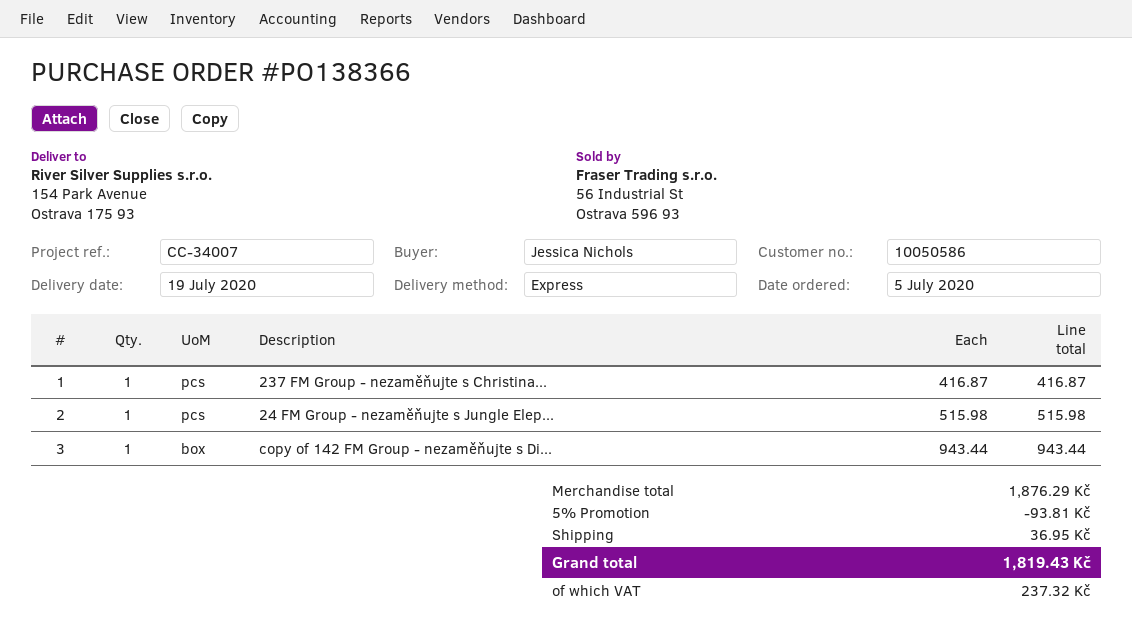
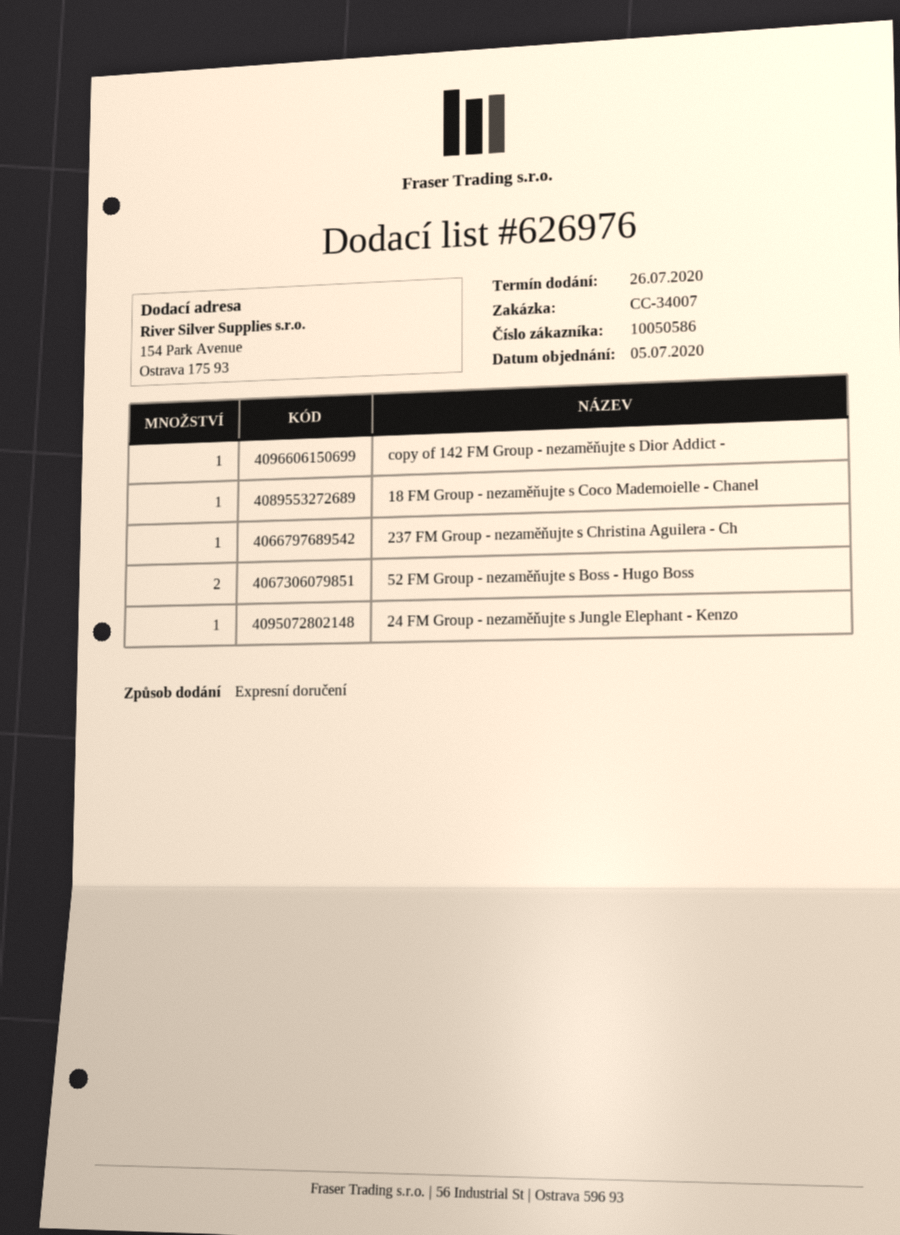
delivery date: 2020-07-19 -> 2020-07-26
18 FM Group - nezaměňujte s Coco Mademoielle - Chanel: none -> 1
52 FM Group - nezaměňujte s Boss - Hugo Boss: none -> 2

